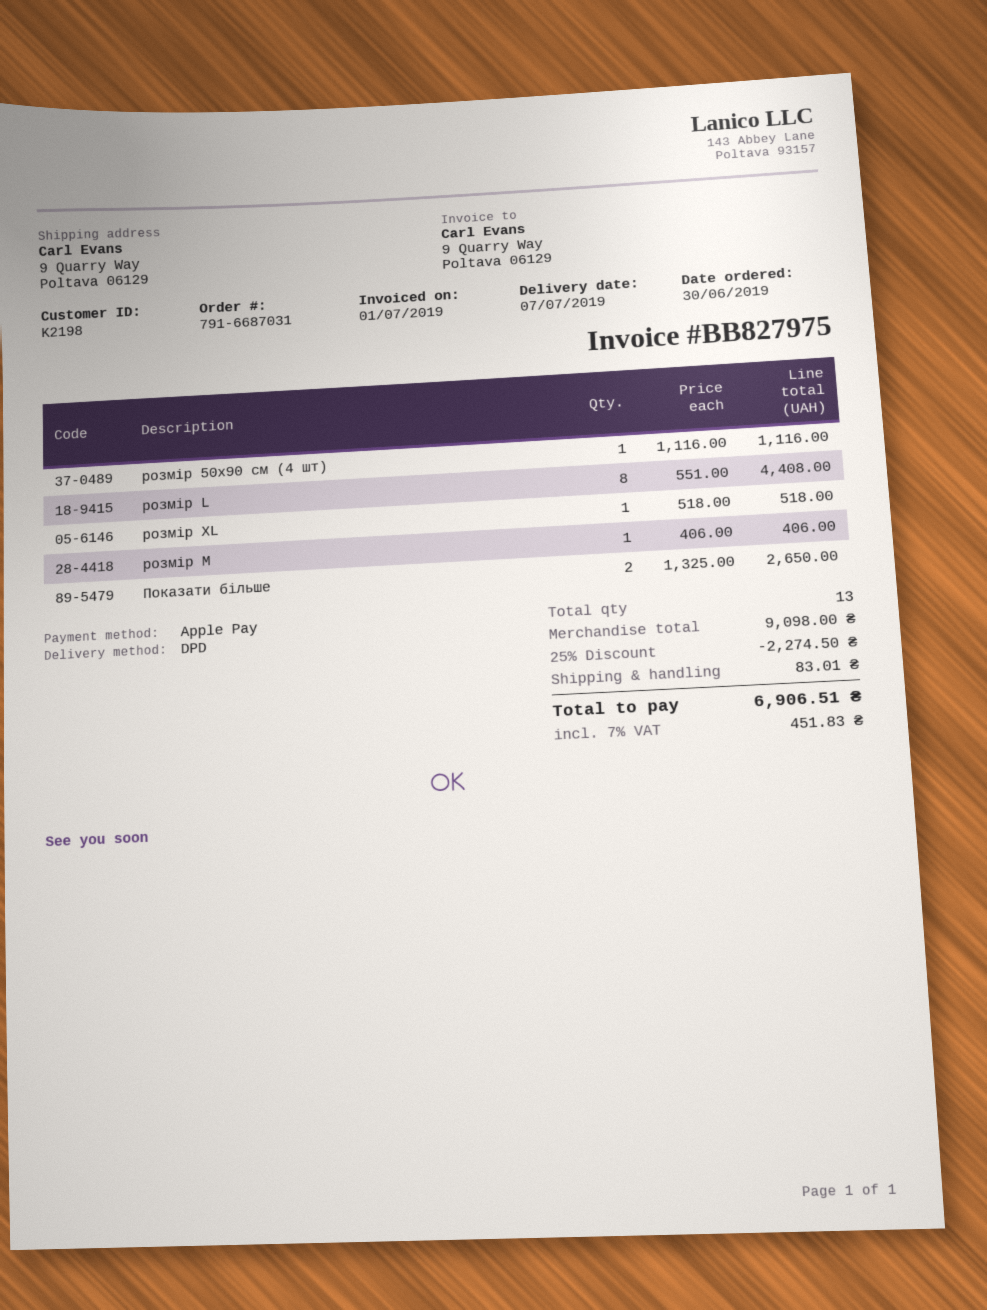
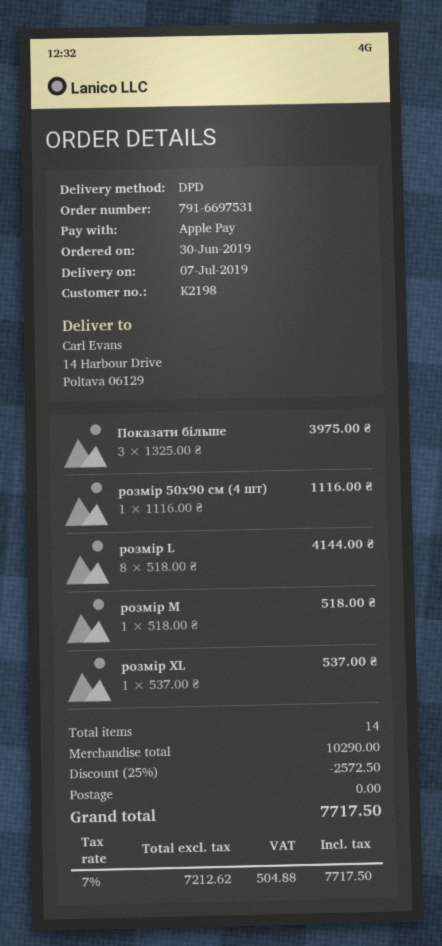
order number: 791-6687031 -> 791-6697531
ship to: 9 Quarry Way, Poltava 06129 -> 14 Harbour Drive, Poltava 06129
розмір L: 8 x 551.00 = 4408.00 -> 8 x 518.00 = 4144.00
розмір XL: 1 x 518.00 = 518.00 -> 1 x 537.00 = 537.00
розмір M: 1 x 406.00 = 406.00 -> 1 x 518.00 = 518.00
Показати більше: 2 x 1325.00 = 2650.00 -> 3 x 1325.00 = 3975.00
total quantity: 13 -> 14
subtotal: 9098.00 -> 10290.00
discount: 25% = 2274.50 -> 25% = 2572.50
shipping: 83.01 -> 0.00
tax: 7% = 451.83 -> 7% = 504.88
total: 6906.51 -> 7717.50

